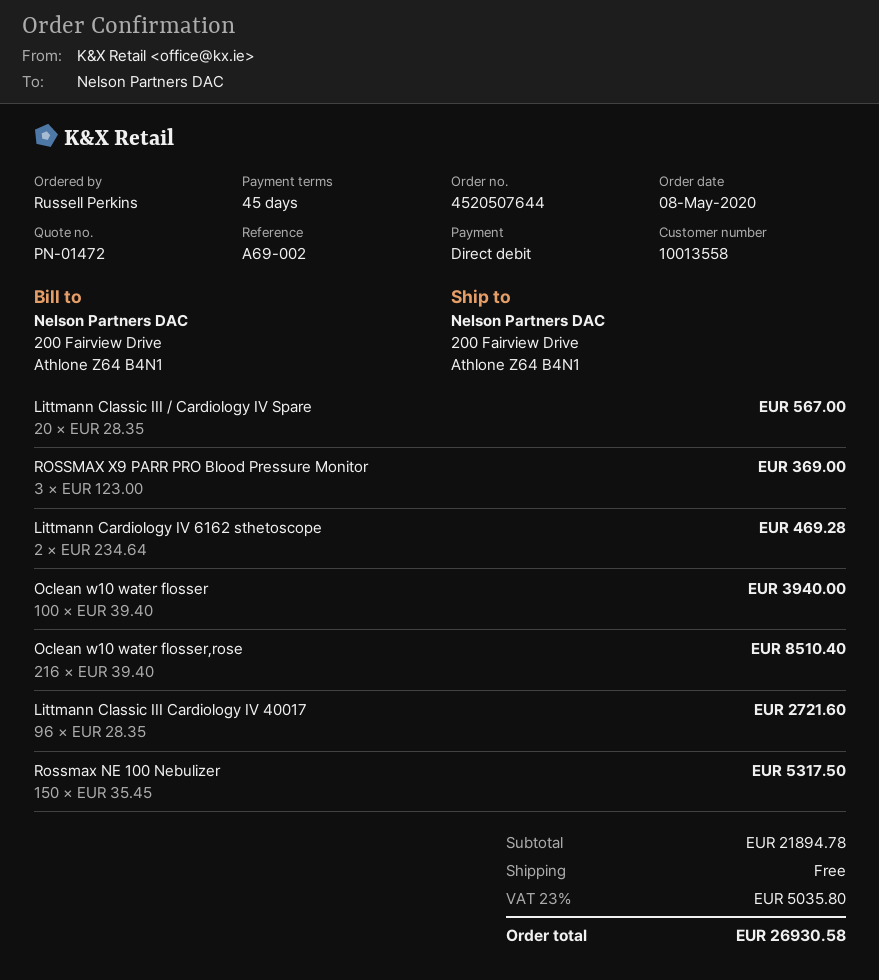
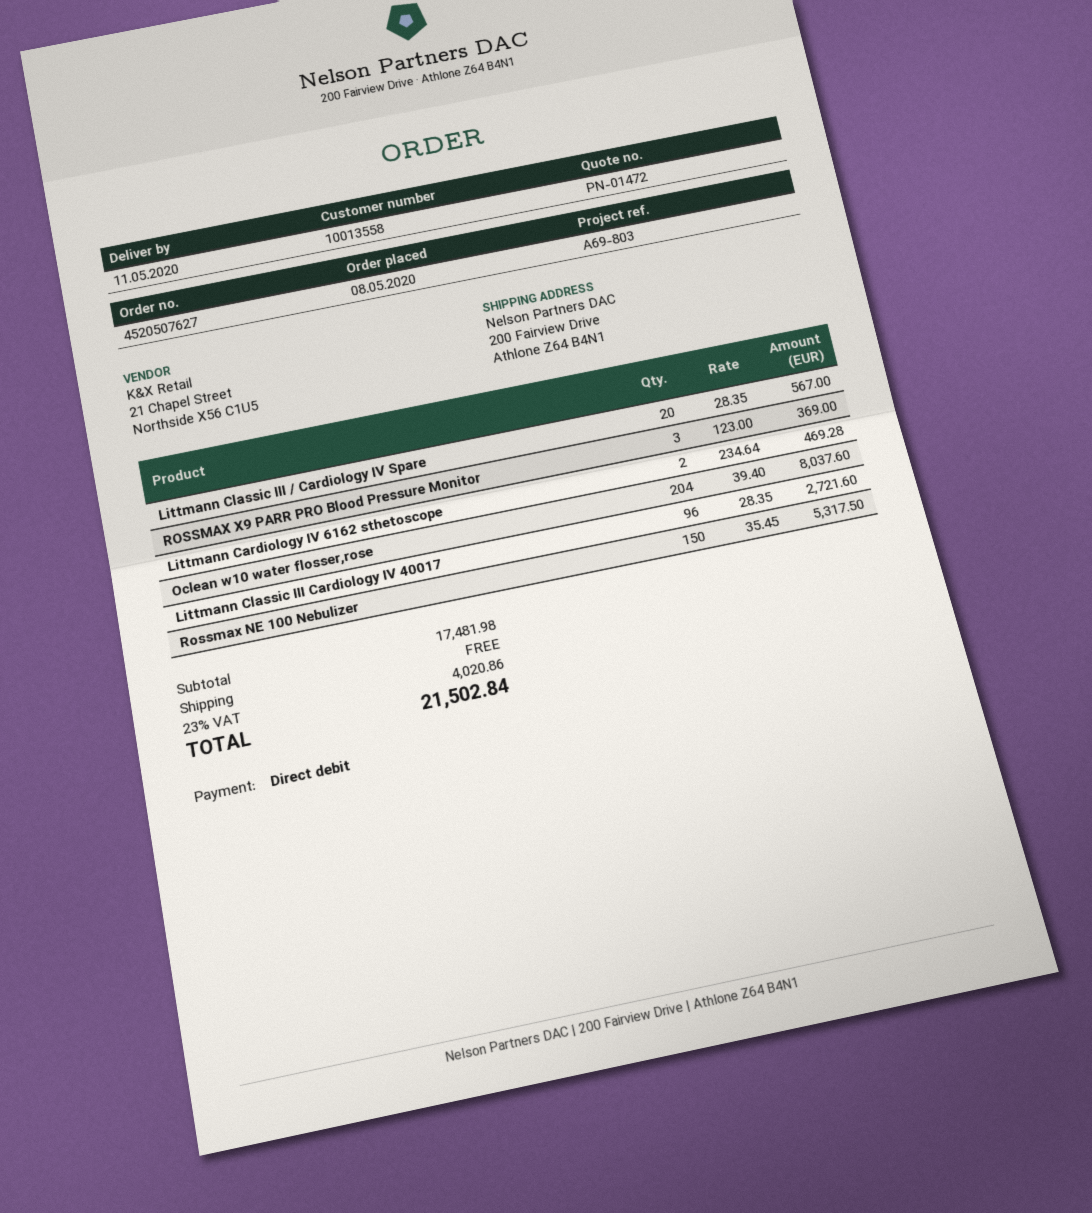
order number: 4520507644 -> 4520507627
reference: A69-002 -> A69-803
Oclean w10 water flosser: 100 x 39.40 = 3940.00 -> none
Oclean w10 water flosser,rose: 216 x 39.40 = 8510.40 -> 204 x 39.40 = 8037.60
subtotal: 21894.78 -> 17481.98
tax: 23% = 5035.80 -> 23% = 4020.86
total: 26930.58 -> 21502.84

